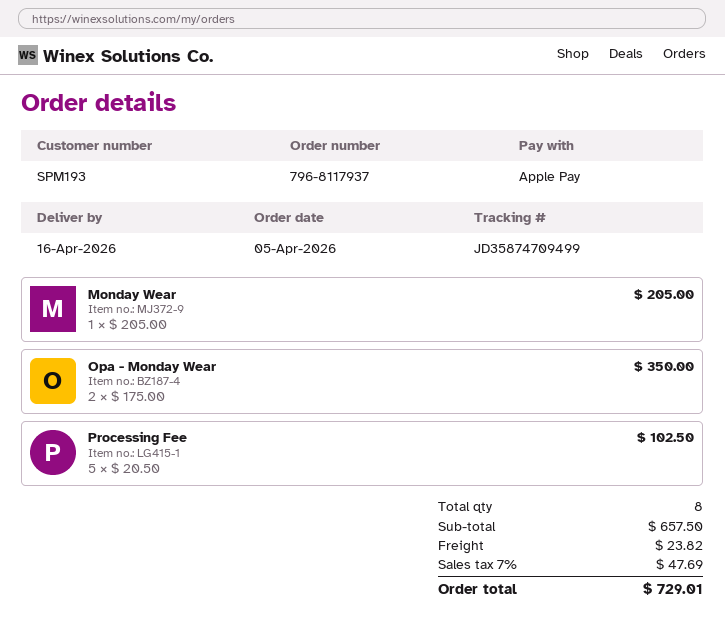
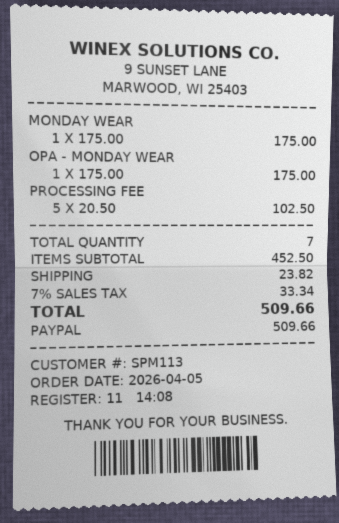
customer number: SPM193 -> SPM113
payment method: Apple Pay -> PayPal
Monday Wear: 1 x 205.00 = 205.00 -> 1 x 175.00 = 175.00
Opa - Monday Wear: 2 x 175.00 = 350.00 -> 1 x 175.00 = 175.00
total quantity: 8 -> 7
subtotal: 657.50 -> 452.50
tax: 7% = 47.69 -> 7% = 33.34
total: 729.01 -> 509.66

